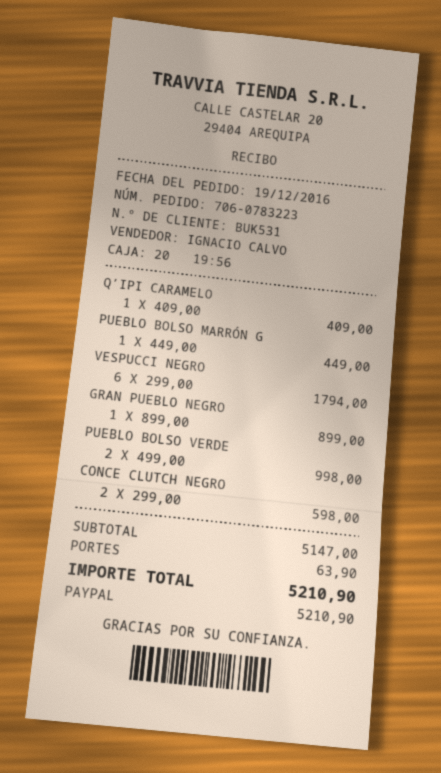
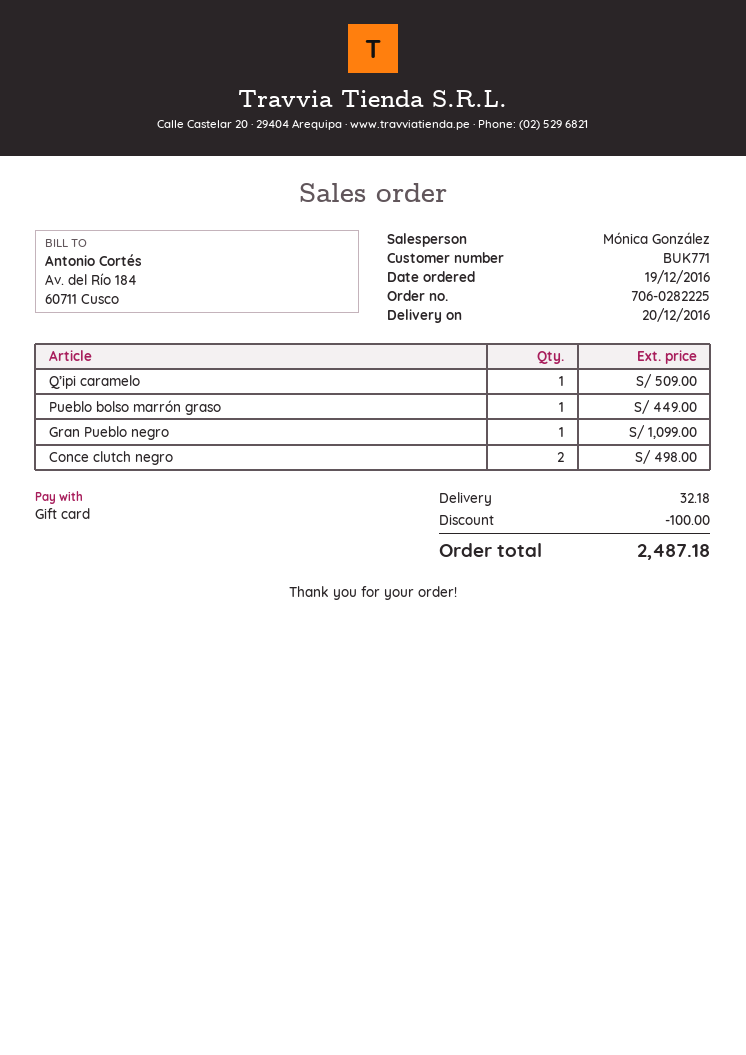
order number: 706-0783223 -> 706-0282225
customer number: BUK531 -> BUK771
sales rep: IGNACIO CALVO -> Mónica González
payment method: PayPal -> gift card
Q’IPI CARAMELO: 1 for 409.00 -> 1 for 509.00
VESPUCCI NEGRO: 6 for 1794.00 -> none
GRAN PUEBLO NEGRO: 1 for 899.00 -> 1 for 1099.00
PUEBLO BOLSO VERDE: 2 for 998.00 -> none
CONCE CLUTCH NEGRO: 2 for 598.00 -> 2 for 498.00
discount: none -> 100.00
shipping: 63.90 -> 32.18
total: 5210.90 -> 2487.18

